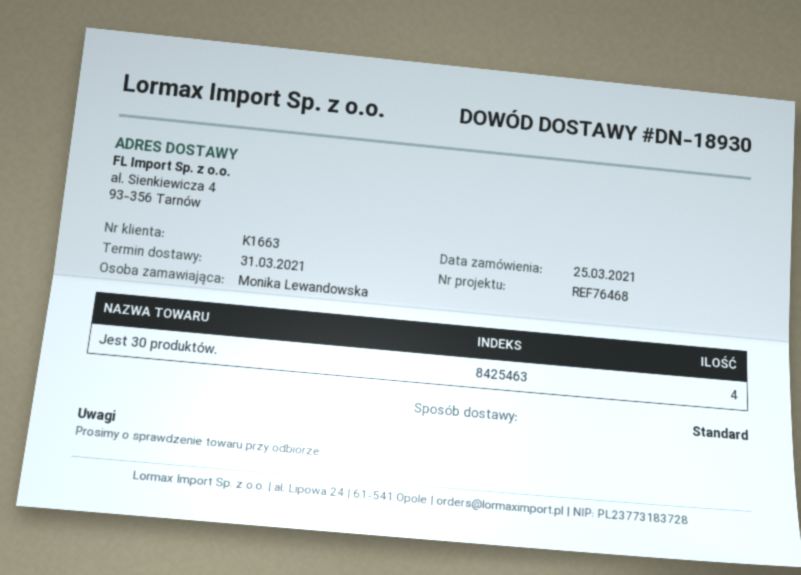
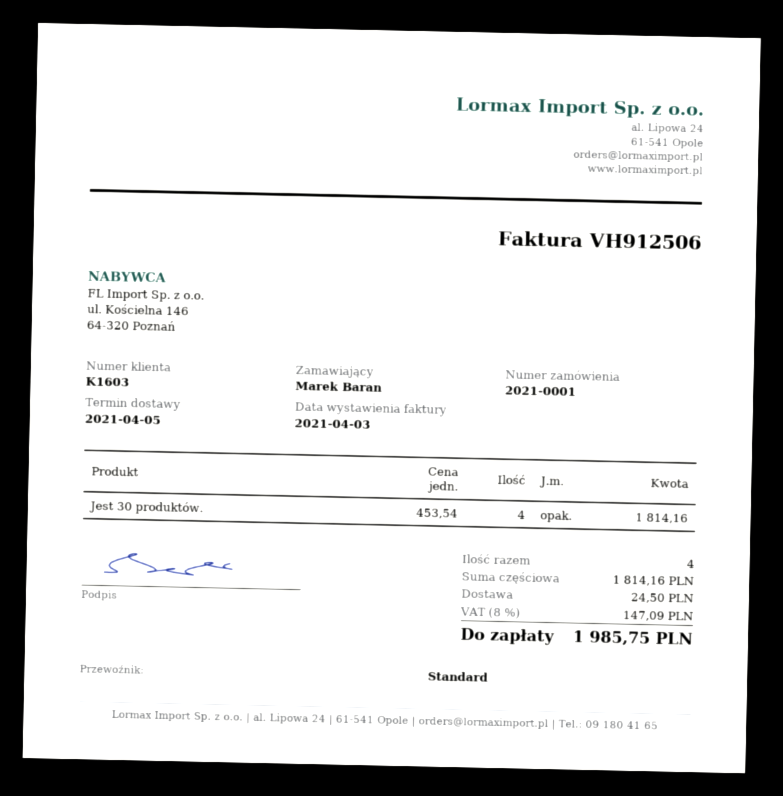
delivery date: 2021-03-31 -> 2021-04-05
customer number: K1663 -> K1603
ordered by: Monika Lewandowska -> Marek Baran

